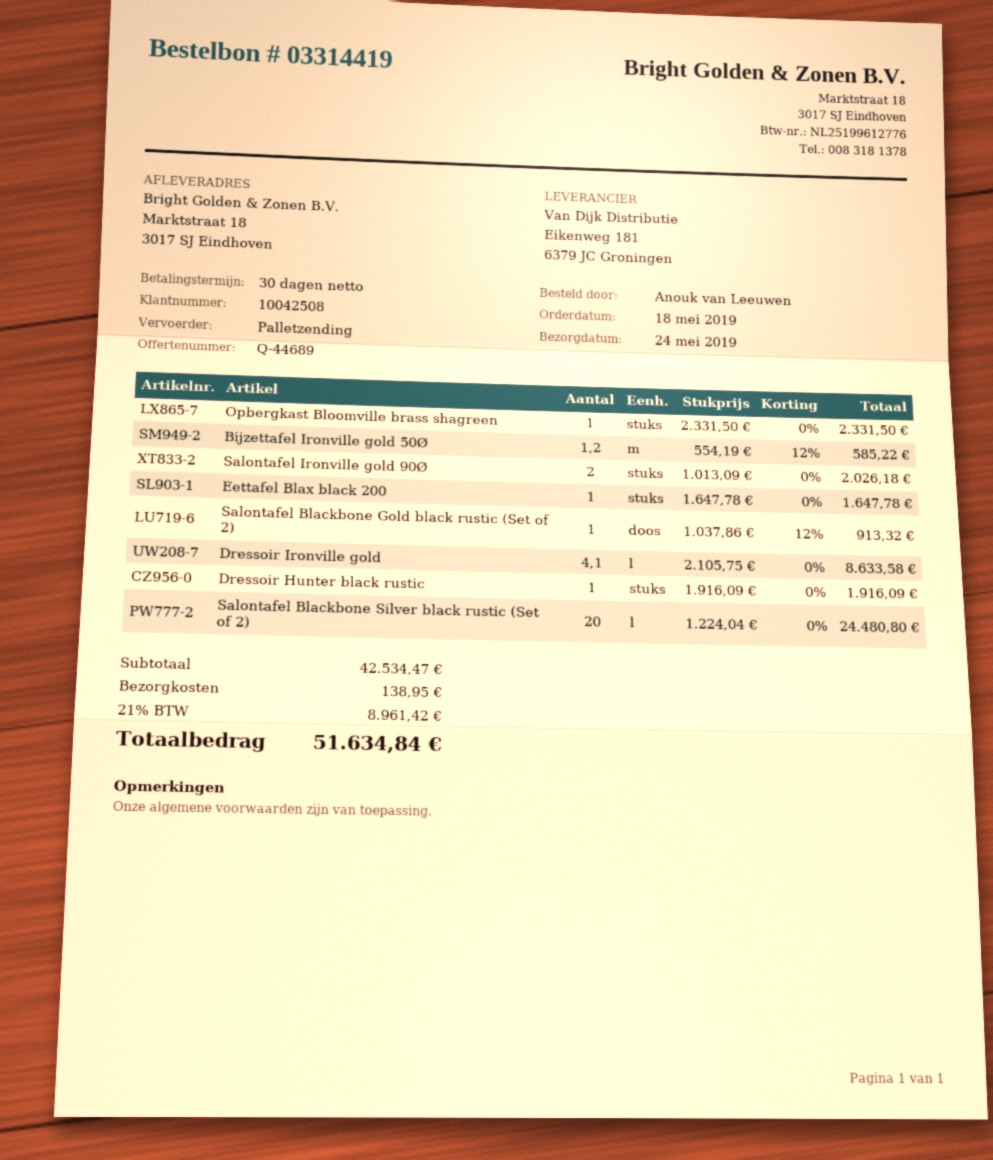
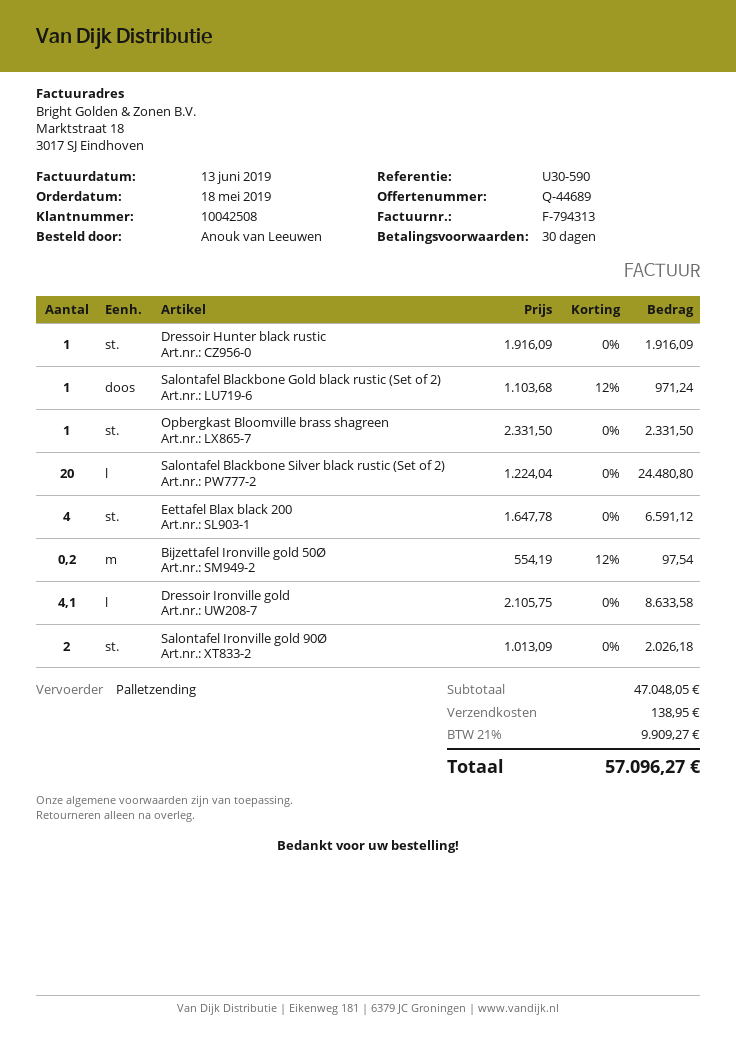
Bijzettafel Ironville gold 50Ø: 1.2 x 554.19 - 12% = 585.22 -> 0.2 x 554.19 - 12% = 97.54
Eettafel Blax black 200: 1 x 1647.78 = 1647.78 -> 4 x 1647.78 = 6591.12
Salontafel Blackbone Gold black rustic (Set of 2): 1 x 1037.86 - 12% = 913.32 -> 1 x 1103.68 - 12% = 971.24
subtotal: 42534.47 -> 47048.05
tax: 21% = 8961.42 -> 21% = 9909.27
total: 51634.84 -> 57096.27

